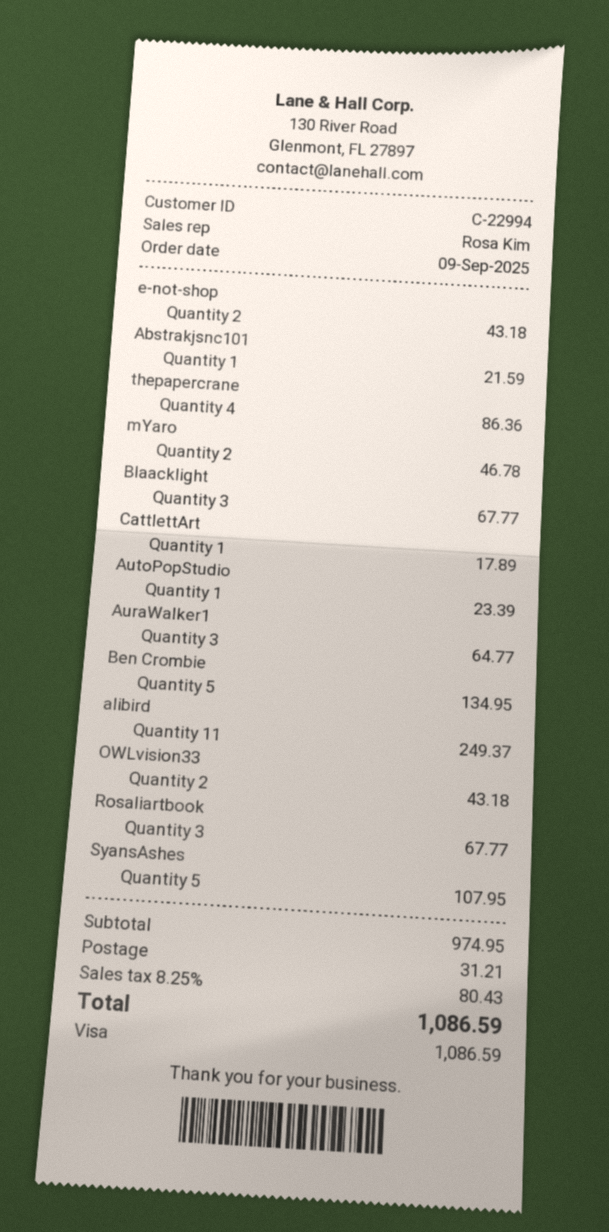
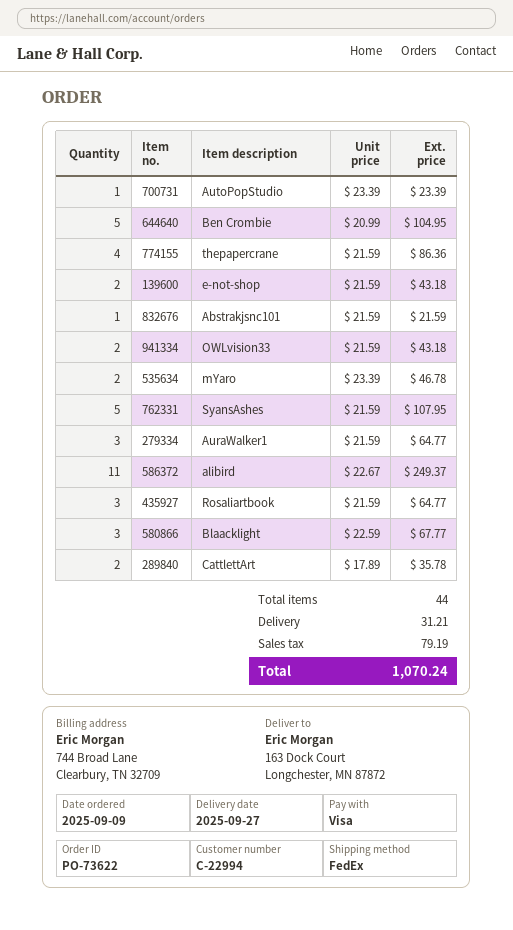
CattlettArt: 1 for 17.89 -> 2 for 35.78
Ben Crombie: 5 for 134.95 -> 5 for 104.95
Rosaliartbook: 3 for 67.77 -> 3 for 64.77
tax: 80.43 -> 79.19
total: 1086.59 -> 1070.24

